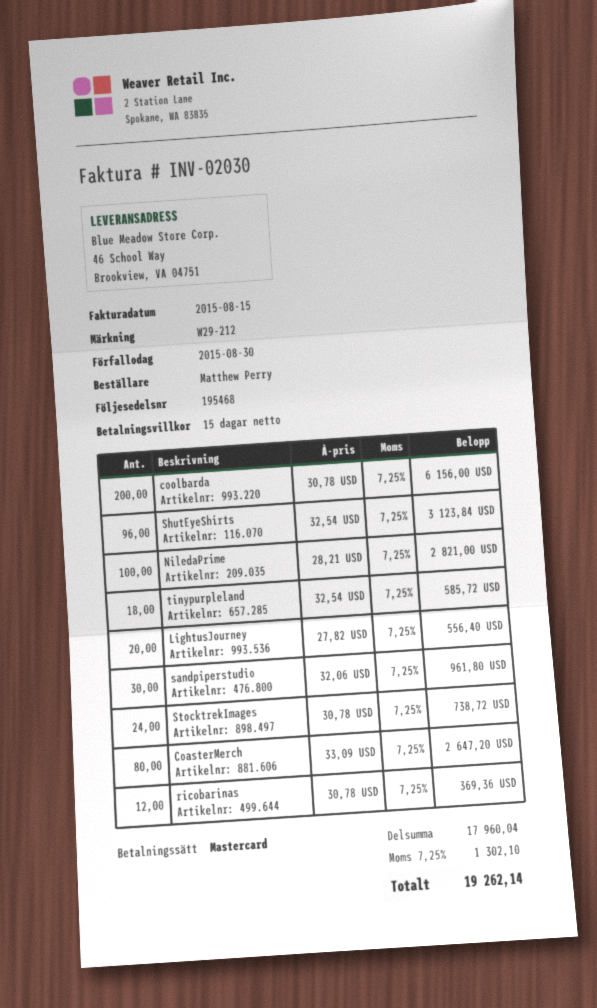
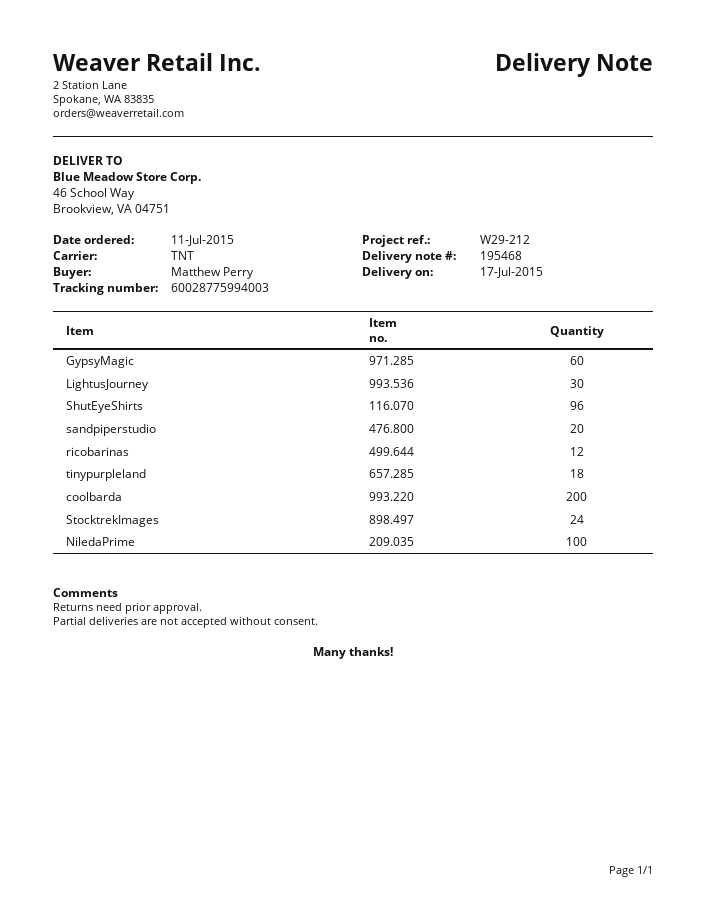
LightusJourney: 20 -> 30
sandpiperstudio: 30 -> 20
CoasterMerch: 80 -> none
GypsyMagic: none -> 60

